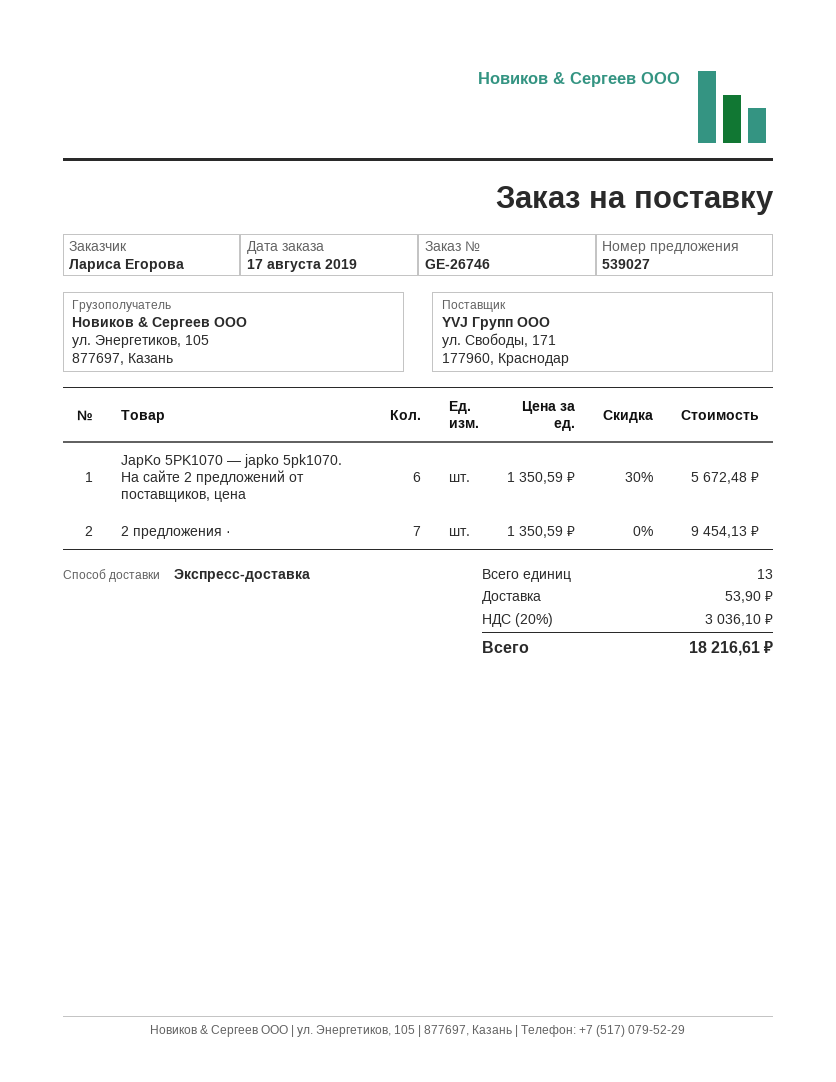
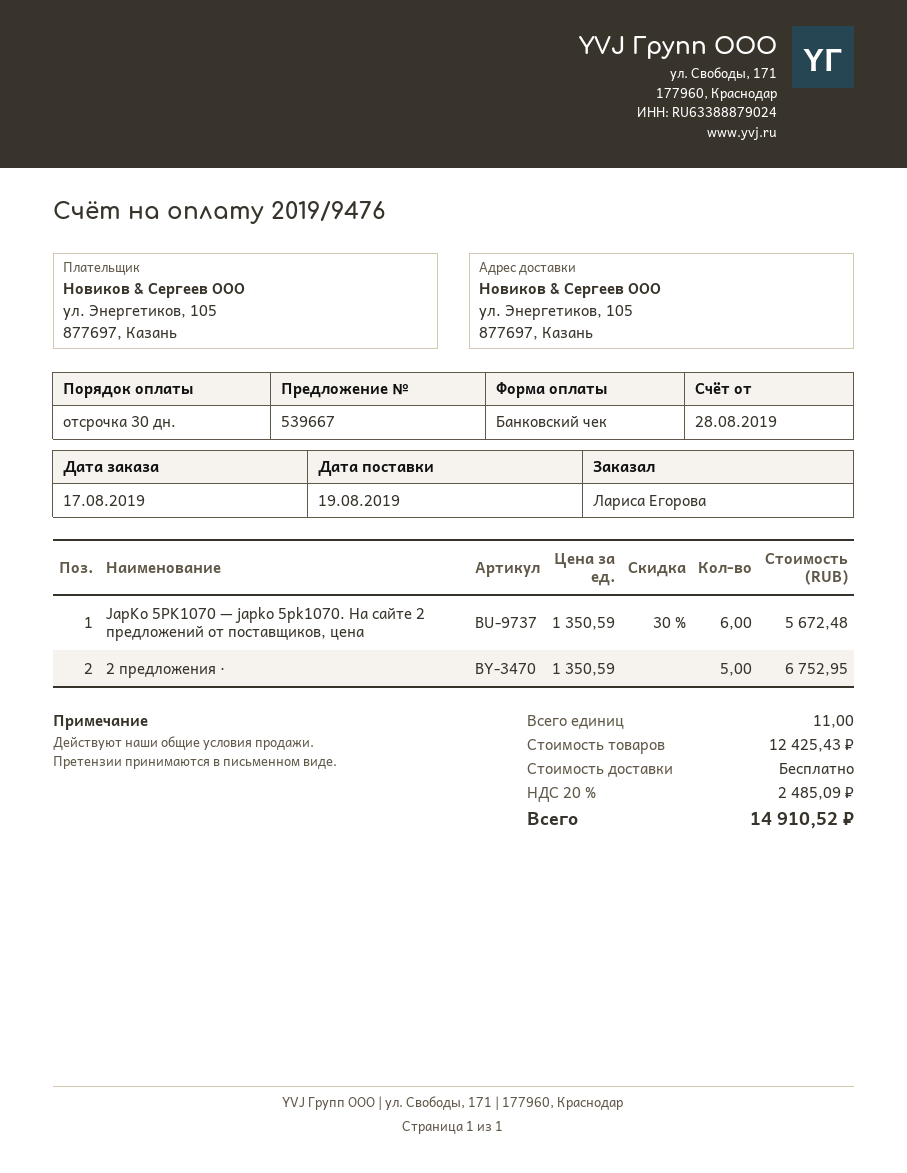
quote number: 539027 -> 539667
2 предложения ·: 7 x 1350.59 = 9454.13 -> 5 x 1350.59 = 6752.95
total quantity: 13 -> 11
shipping: 53.90 -> 0.00
tax: 20% = 3036.10 -> 20% = 2485.09
total: 18216.61 -> 14910.52

